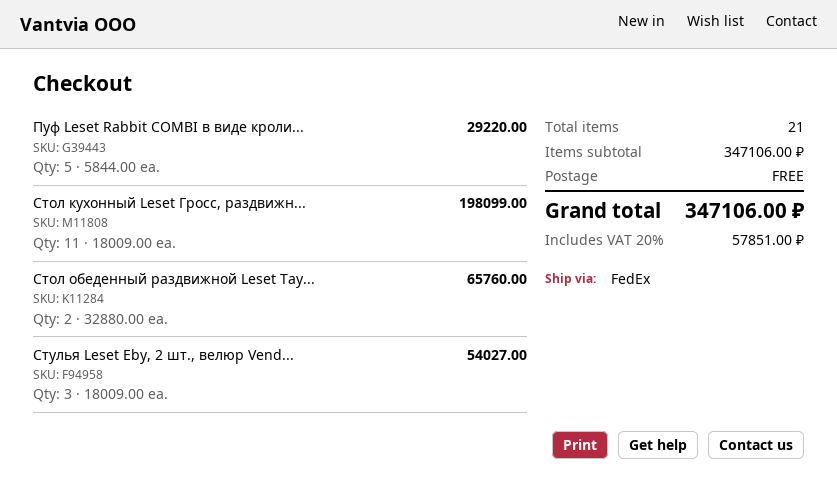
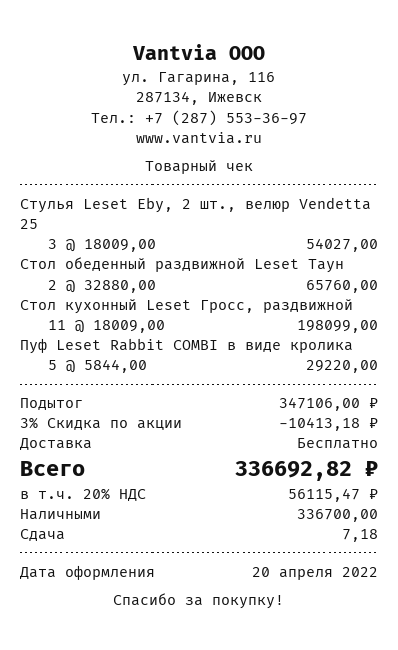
discount: none -> 3% = 10413.18
tax: 20% = 57851.00 -> 20% = 56115.47
total: 347106.00 -> 336692.82

